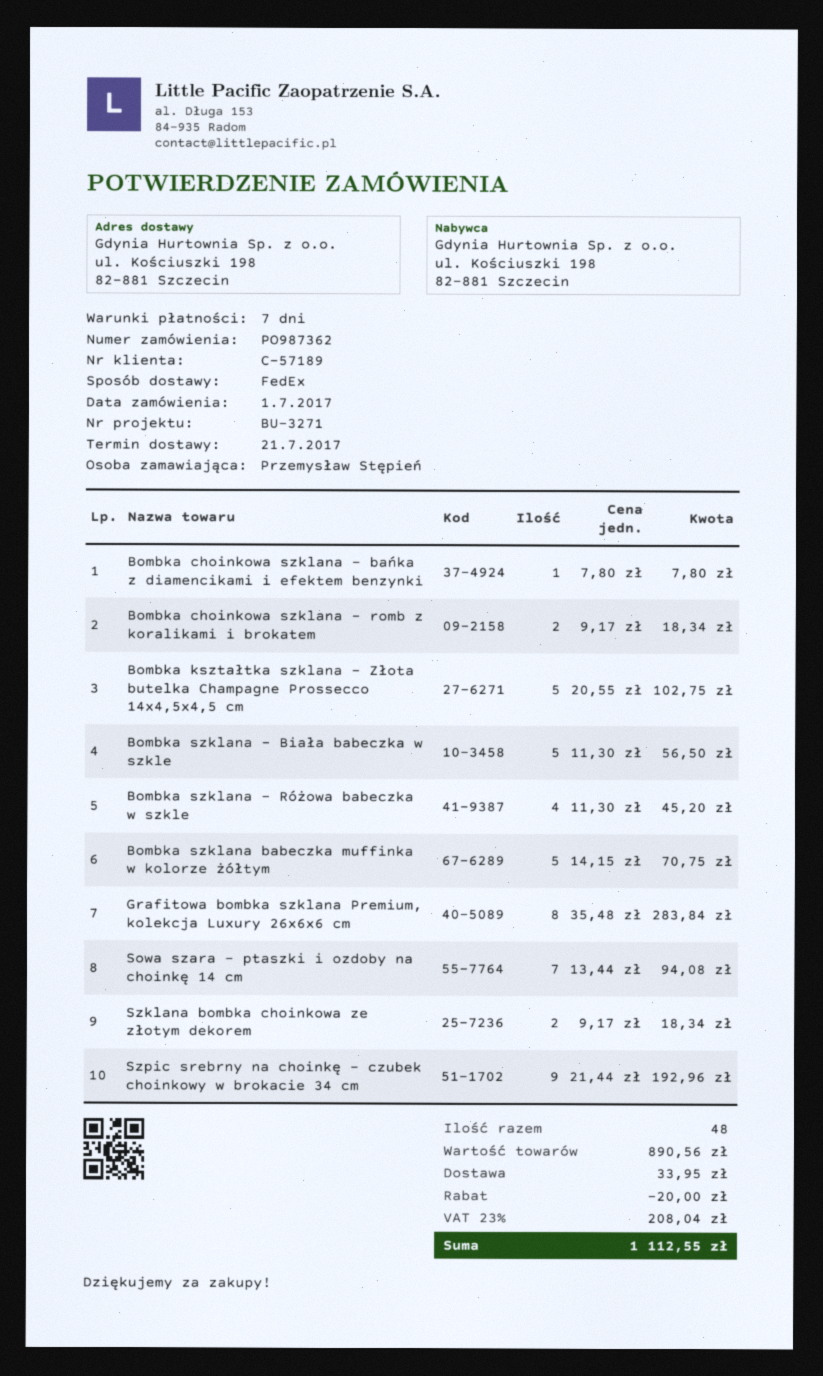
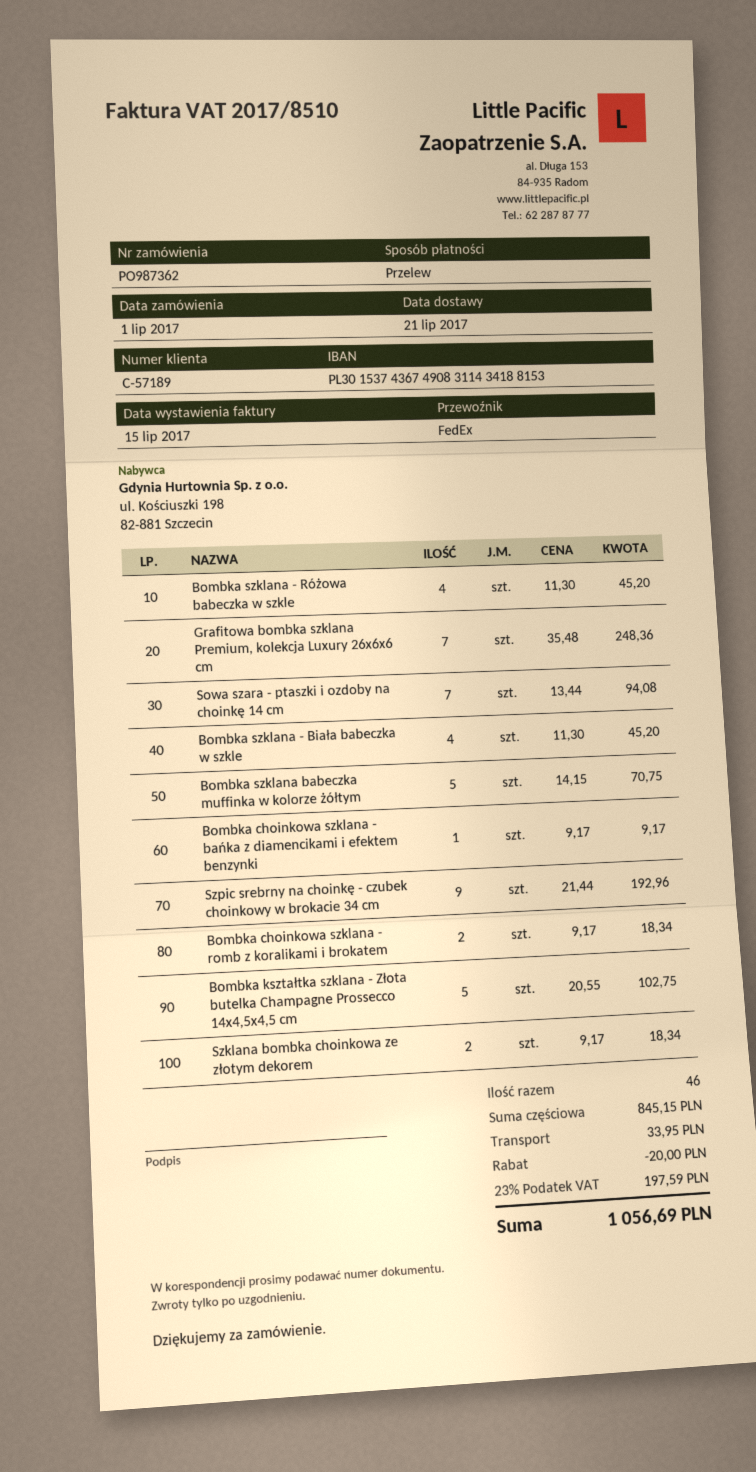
Bombka choinkowa szklana - bańka z diamencikami i efektem benzynki: 1 x 7.80 = 7.80 -> 1 x 9.17 = 9.17
Bombka szklana - Biała babeczka w szkle: 5 x 11.30 = 56.50 -> 4 x 11.30 = 45.20
Grafitowa bombka szklana Premium, kolekcja Luxury 26x6x6 cm: 8 x 35.48 = 283.84 -> 7 x 35.48 = 248.36
total quantity: 48 -> 46
subtotal: 890.56 -> 845.15
tax: 23% = 208.04 -> 23% = 197.59
total: 1112.55 -> 1056.69

